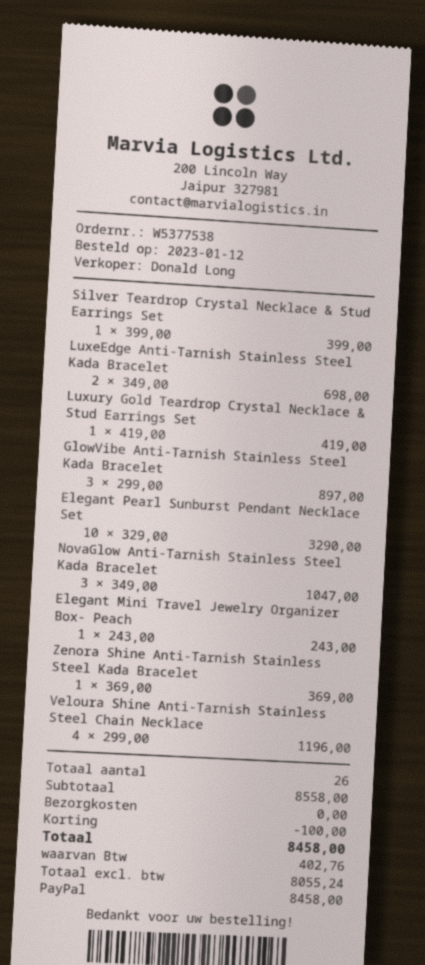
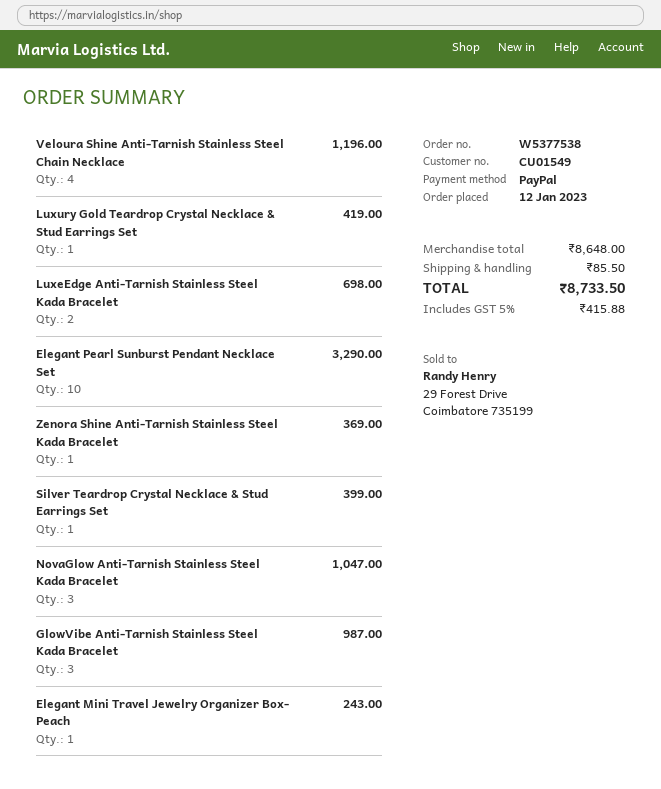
GlowVibe Anti-Tarnish Stainless Steel Kada Bracelet: 3 for 897.00 -> 3 for 987.00
subtotal: 8558.00 -> 8648.00
discount: 100.00 -> none
shipping: 0.00 -> 85.50
tax: 402.76 -> 415.88
total: 8458.00 -> 8733.50

